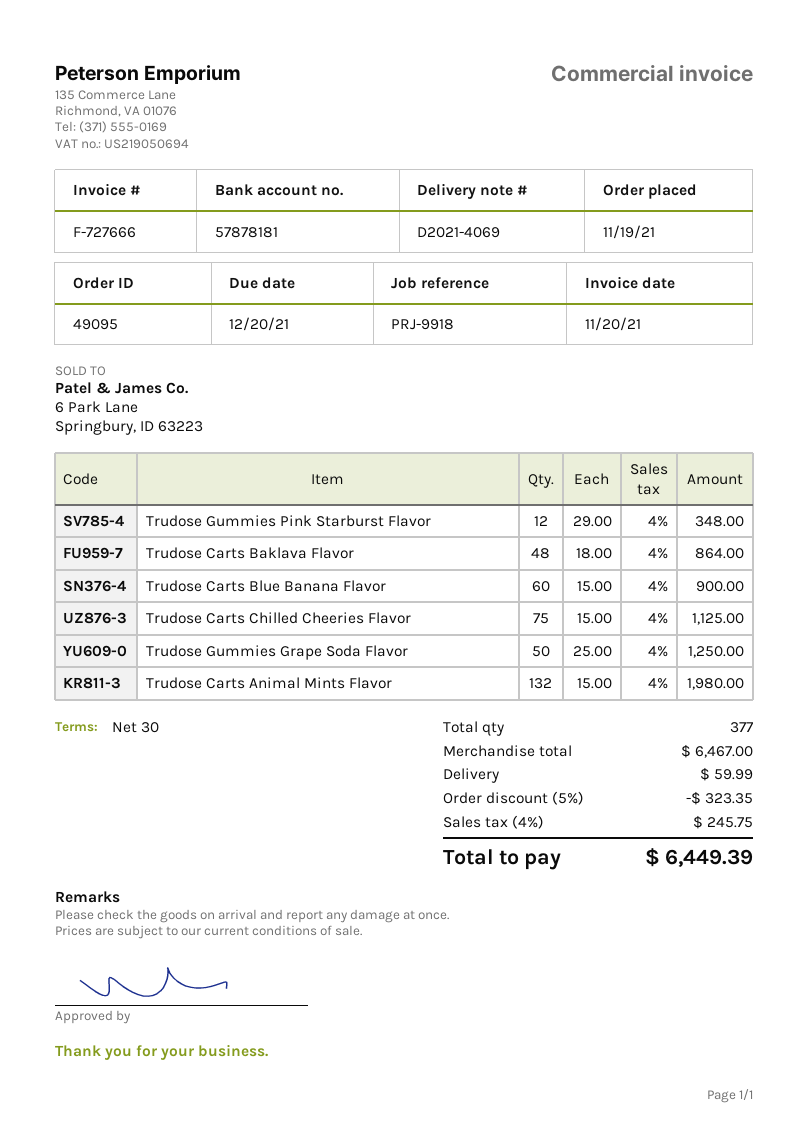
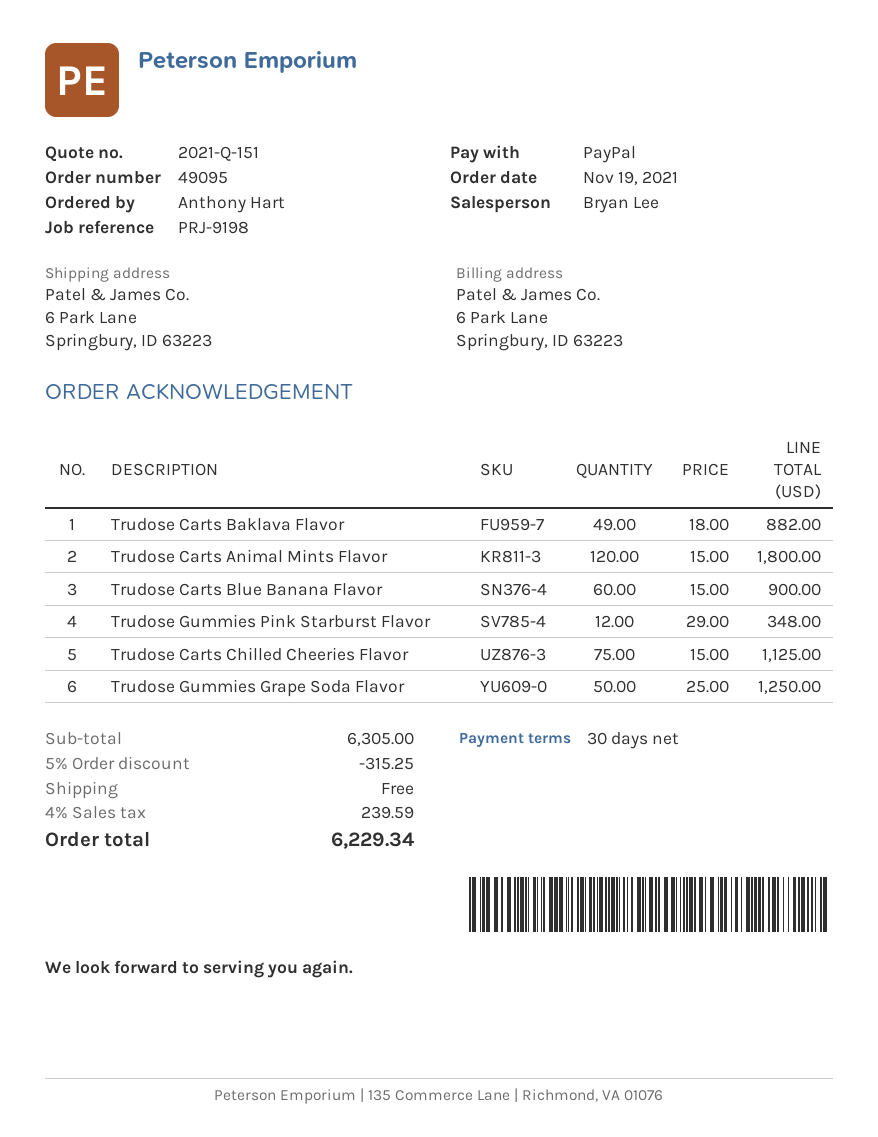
reference: PRJ-9918 -> PRJ-9198
Trudose Carts Baklava Flavor: 48 x 18.00 = 864.00 -> 49 x 18.00 = 882.00
Trudose Carts Animal Mints Flavor: 132 x 15.00 = 1980.00 -> 120 x 15.00 = 1800.00
subtotal: 6467.00 -> 6305.00
discount: 5% = 323.35 -> 5% = 315.25
shipping: 59.99 -> 0.00
tax: 4% = 245.75 -> 4% = 239.59
total: 6449.39 -> 6229.34

